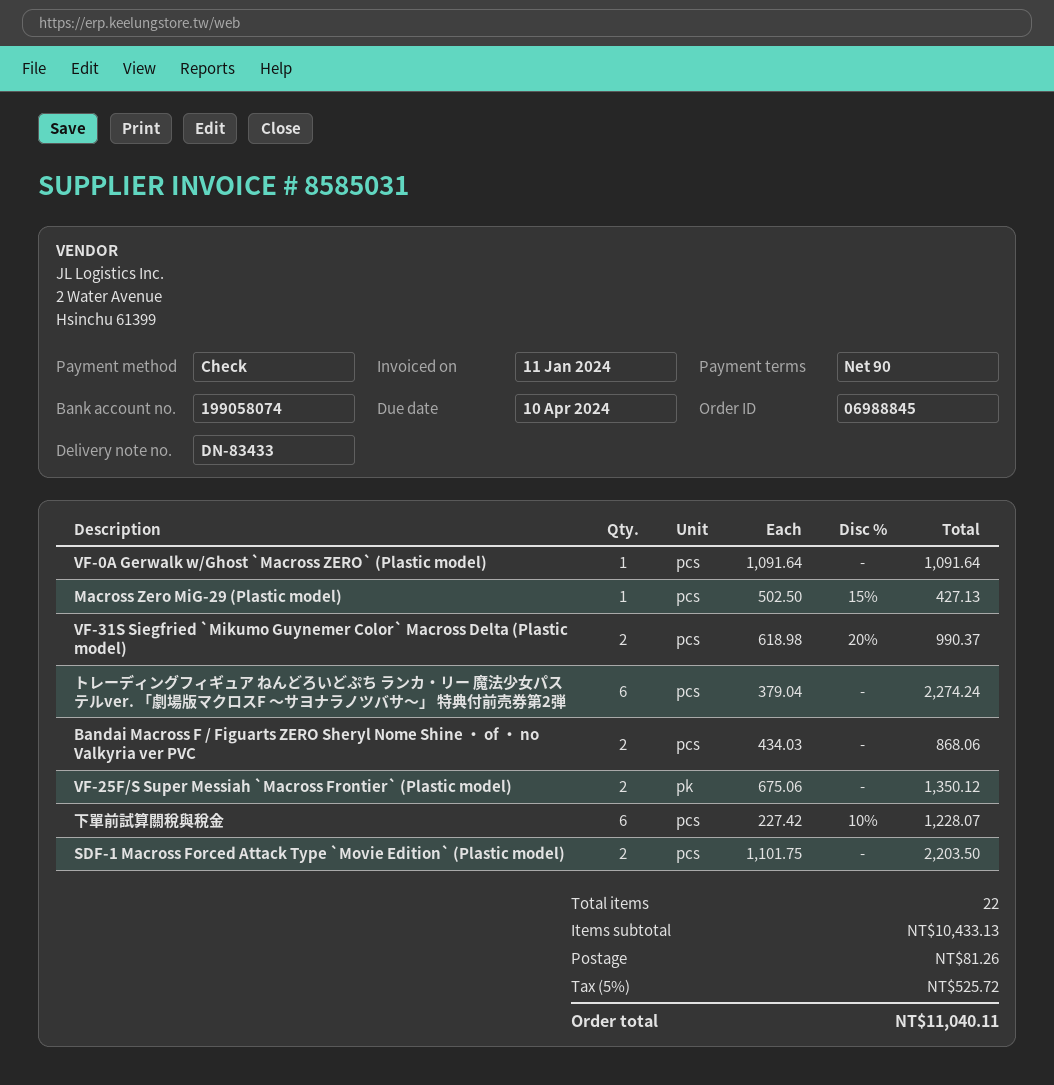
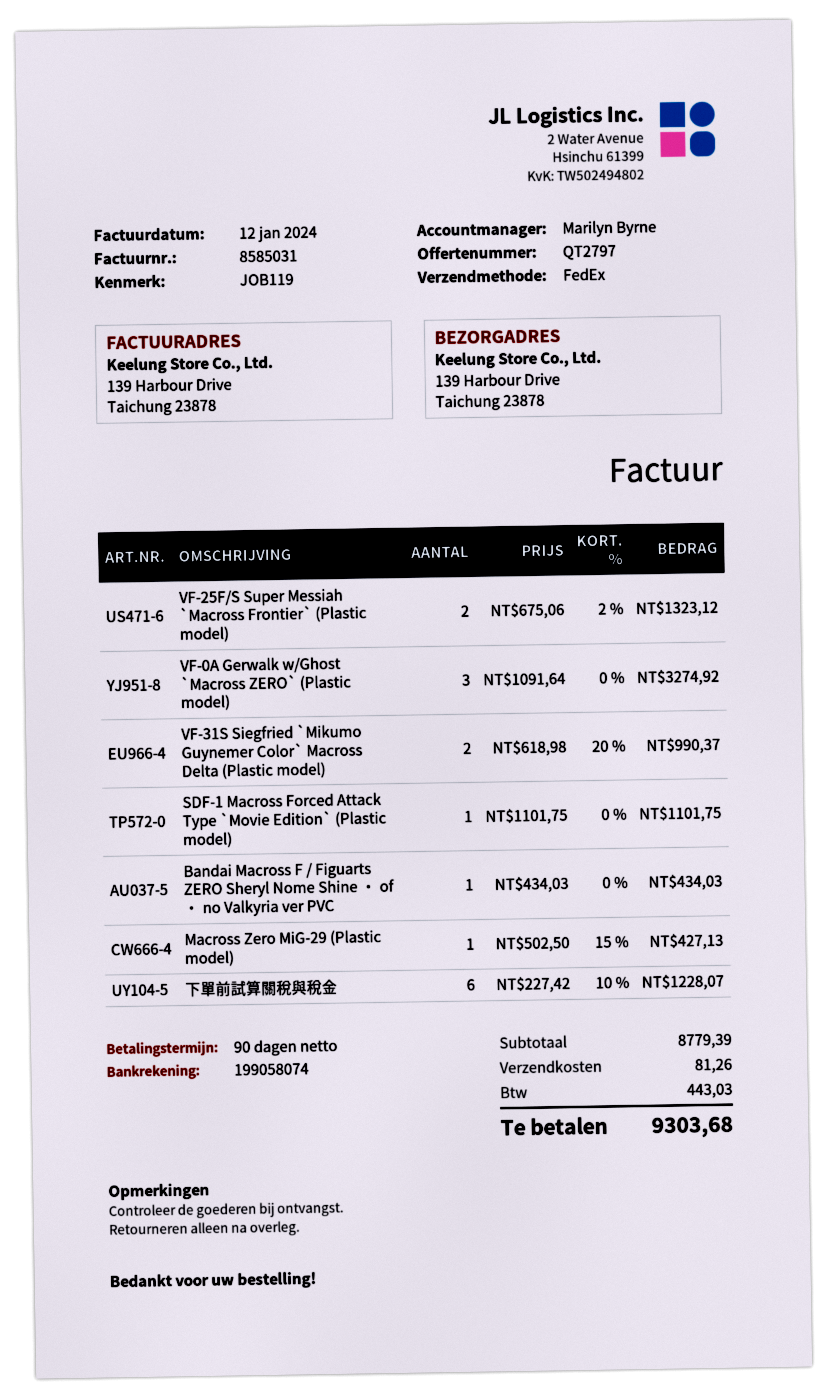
invoice date: 2024-01-11 -> 2024-01-12
VF-0A Gerwalk w/Ghost `Macross ZERO` (Plastic model): 1 x 1091.64 = 1091.64 -> 3 x 1091.64 = 3274.92
トレーディングフィギュア ねんどろいどぷち ランカ・リー 魔法少女パステルver. 「劇場版マクロスF 〜サヨナラノツバサ〜」 特典付前売券第2弾: 6 x 379.04 = 2274.24 -> none
Bandai Macross F / Figuarts ZERO Sheryl Nome Shine ・ of ・ no Valkyria ver PVC: 2 x 434.03 = 868.06 -> 1 x 434.03 = 434.03
VF-25F/S Super Messiah `Macross Frontier` (Plastic model): 2 x 675.06 = 1350.12 -> 2 x 675.06 - 2% = 1323.12
SDF-1 Macross Forced Attack Type `Movie Edition` (Plastic model): 2 x 1101.75 = 2203.50 -> 1 x 1101.75 = 1101.75
subtotal: 10433.13 -> 8779.39
tax: 525.72 -> 443.03
total: 11040.11 -> 9303.68

